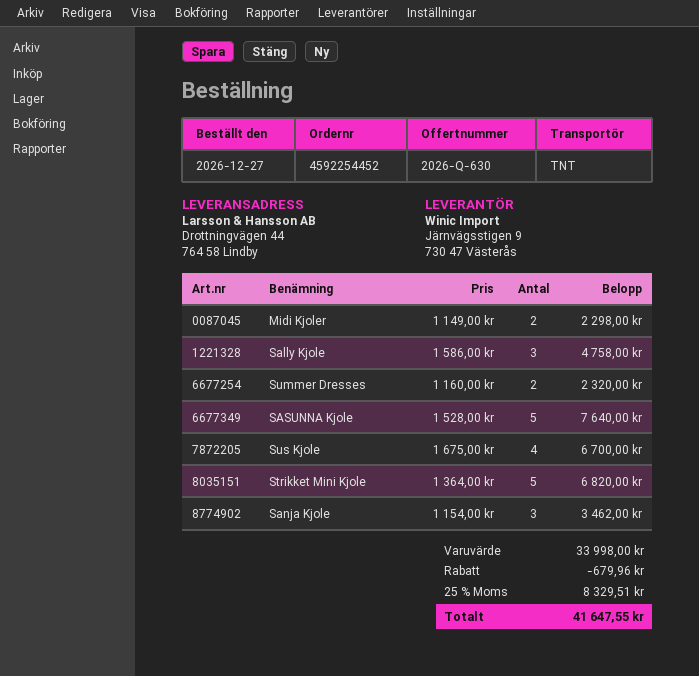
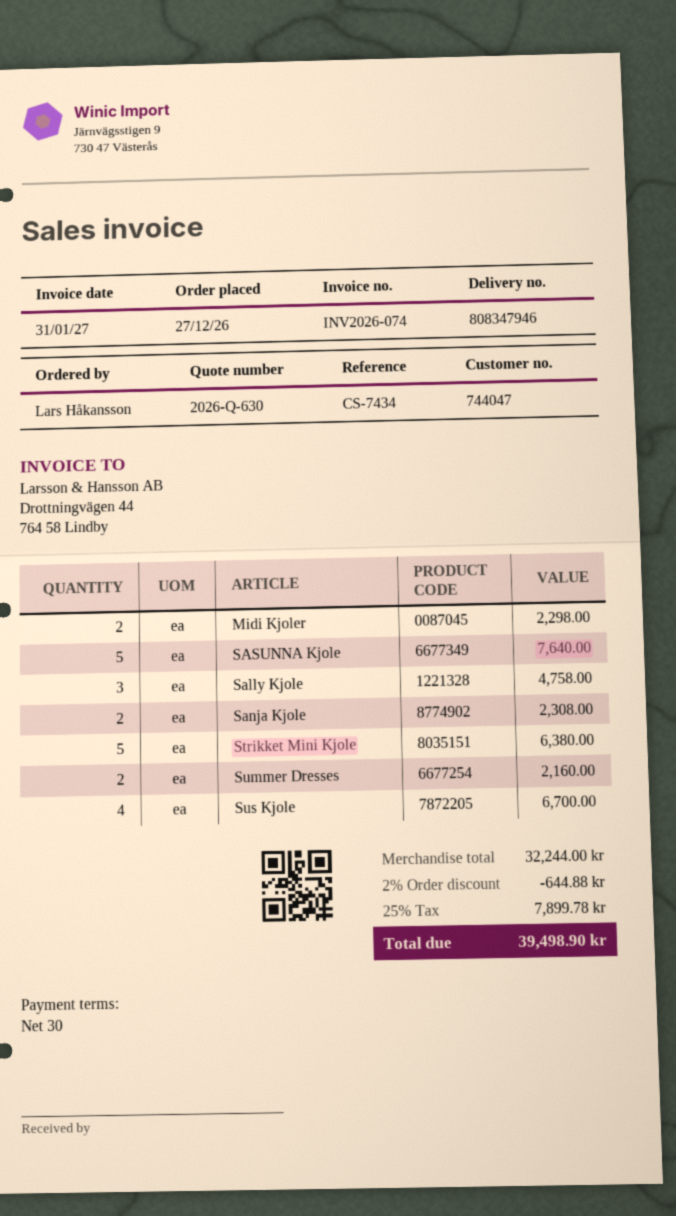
Summer Dresses: 2 for 2320.00 -> 2 for 2160.00
Strikket Mini Kjole: 5 for 6820.00 -> 5 for 6380.00
Sanja Kjole: 3 for 3462.00 -> 2 for 2308.00
subtotal: 33998.00 -> 32244.00
discount: 679.96 -> 644.88
tax: 25% = 8329.51 -> 25% = 7899.78
total: 41647.55 -> 39498.90

